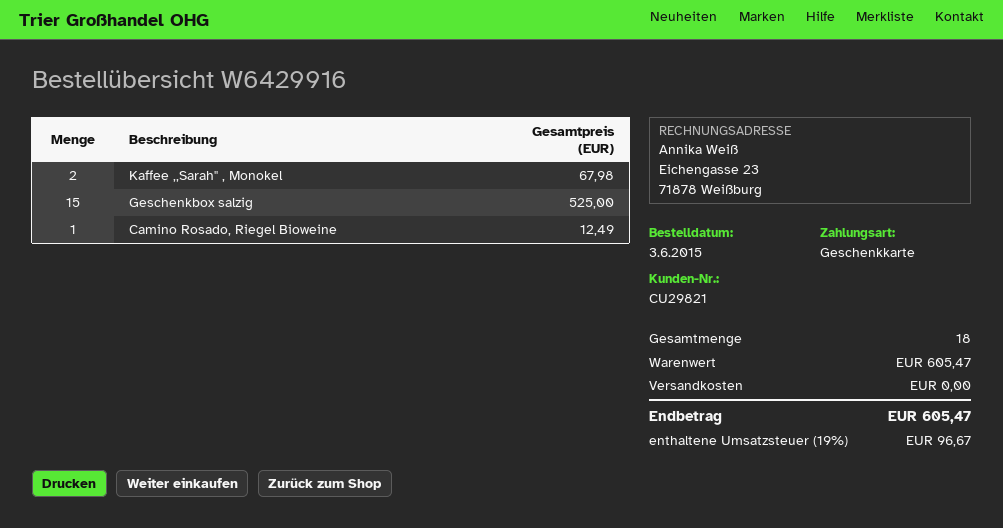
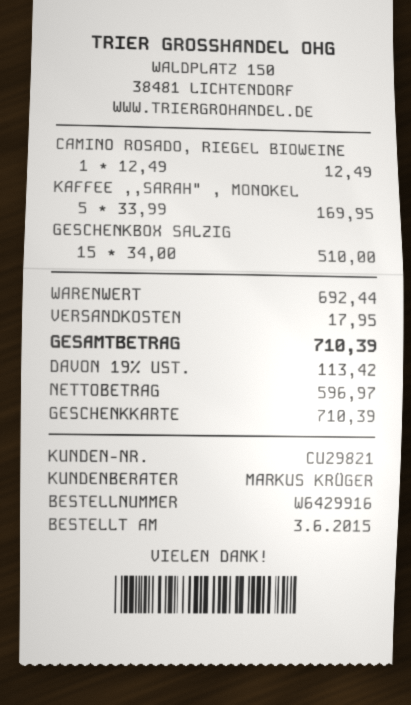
Kaffee ,,Sarah" , Monokel: 2 for 67.98 -> 5 for 169.95
Geschenkbox salzig: 15 for 525.00 -> 15 for 510.00
subtotal: 605.47 -> 692.44
shipping: 0.00 -> 17.95
tax: 19% = 96.67 -> 19% = 113.42
total: 605.47 -> 710.39

